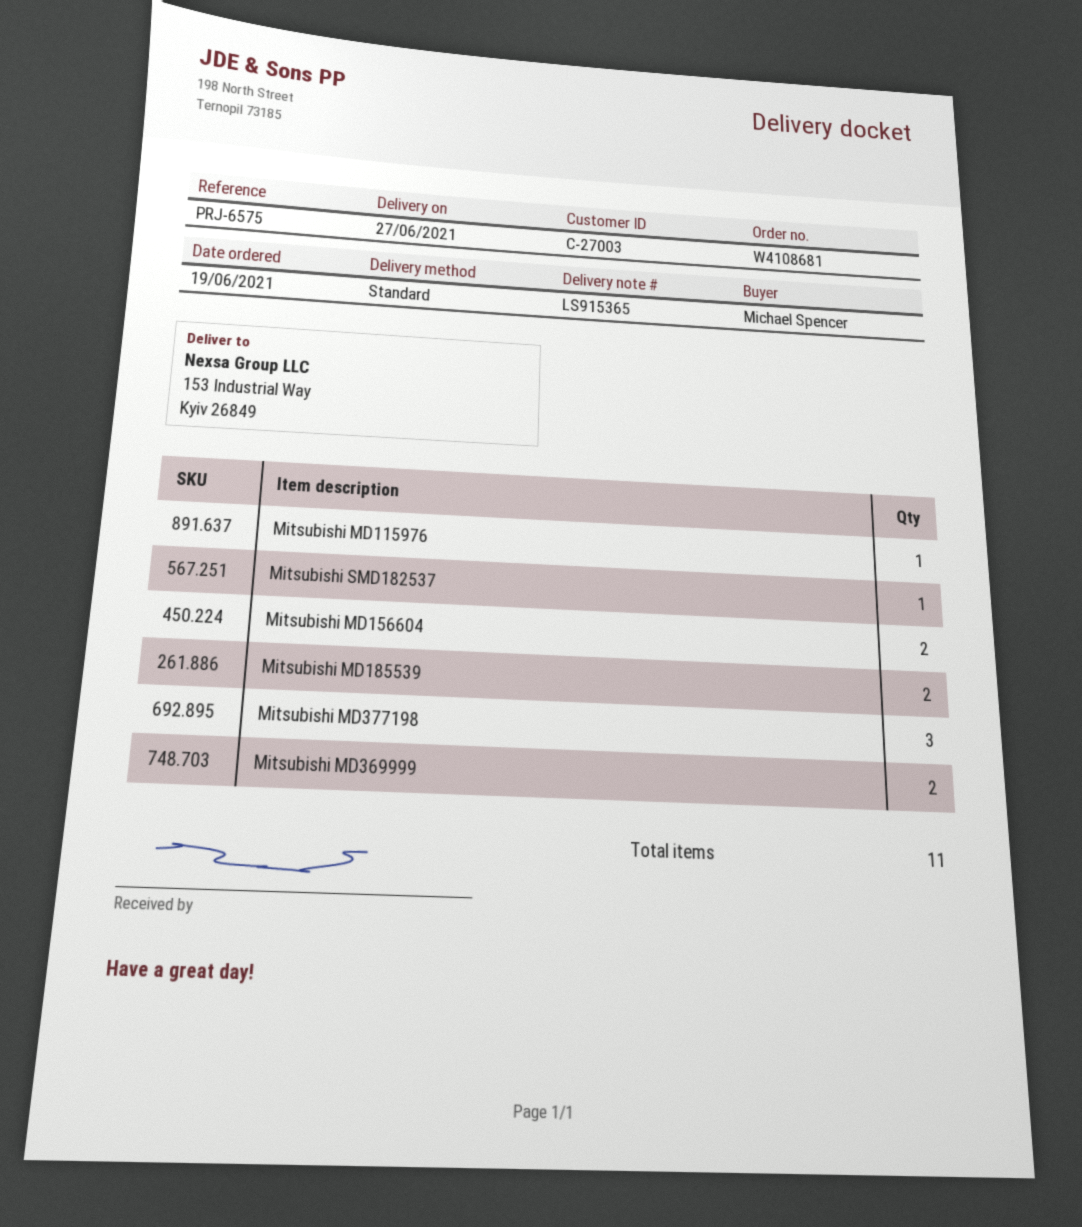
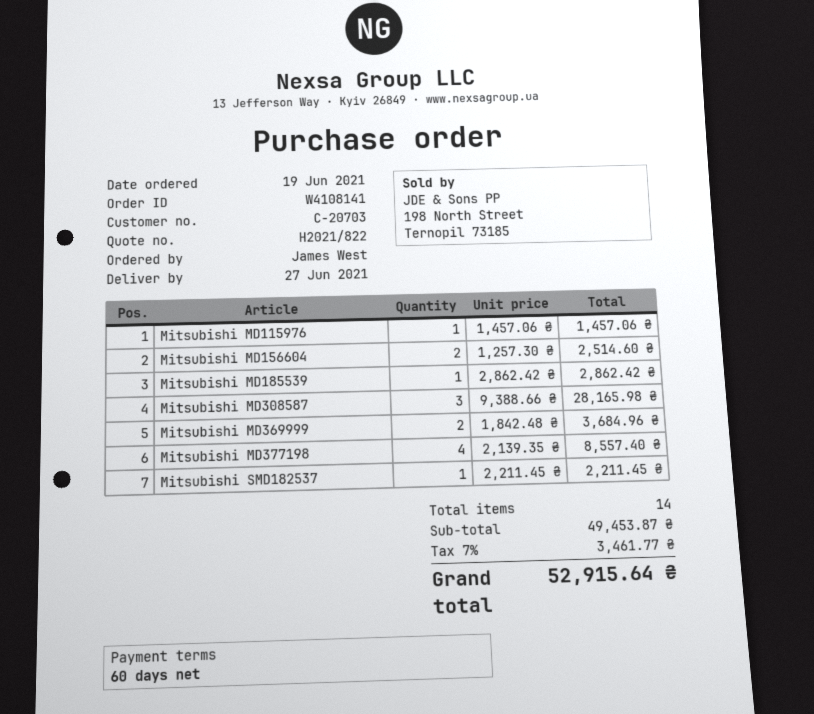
order number: W4108681 -> W4108141
customer number: C-27003 -> C-20703
ordered by: Michael Spencer -> James West
Mitsubishi MD185539: 2 -> 1
Mitsubishi MD377198: 3 -> 4
Mitsubishi MD308587: none -> 3
total quantity: 11 -> 14

